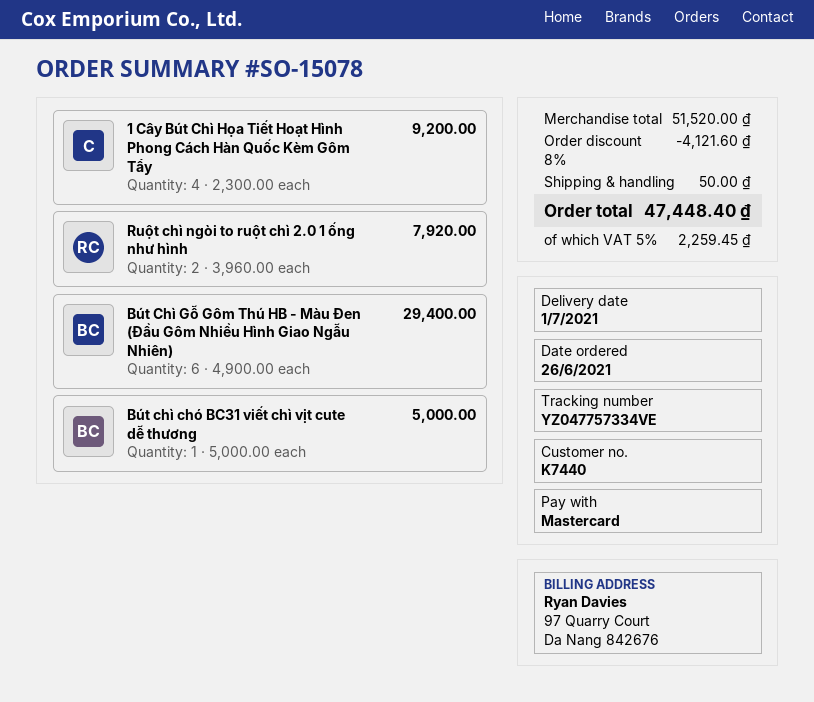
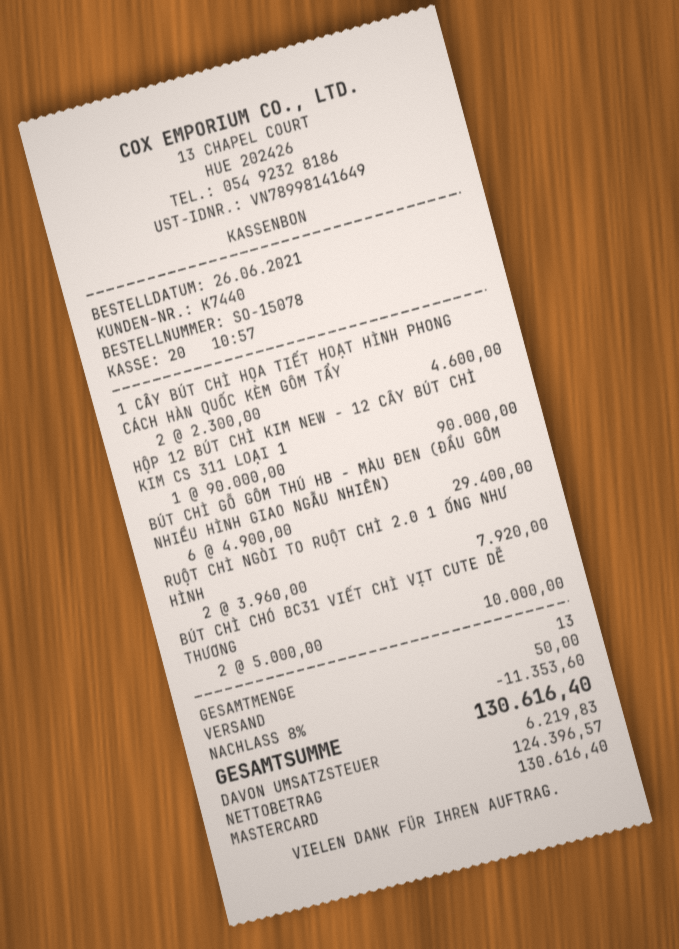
1 Cây Bút Chì Họa Tiết Hoạt Hình Phong Cách Hàn Quốc Kèm Gôm Tẩy: 4 x 2300.00 = 9200.00 -> 2 x 2300.00 = 4600.00
Bút chì chó BC31 viết chì vịt cute dễ thương: 1 x 5000.00 = 5000.00 -> 2 x 5000.00 = 10000.00
HỘP 12 BÚT CHÌ KIM NEW - 12 CÂY BÚT CHÌ KIM CS 311 LOẠI 1: none -> 1 x 90000.00 = 90000.00
discount: 8% = 4121.60 -> 8% = 11353.60
tax: 2259.45 -> 6219.83
total: 47448.40 -> 130616.40

